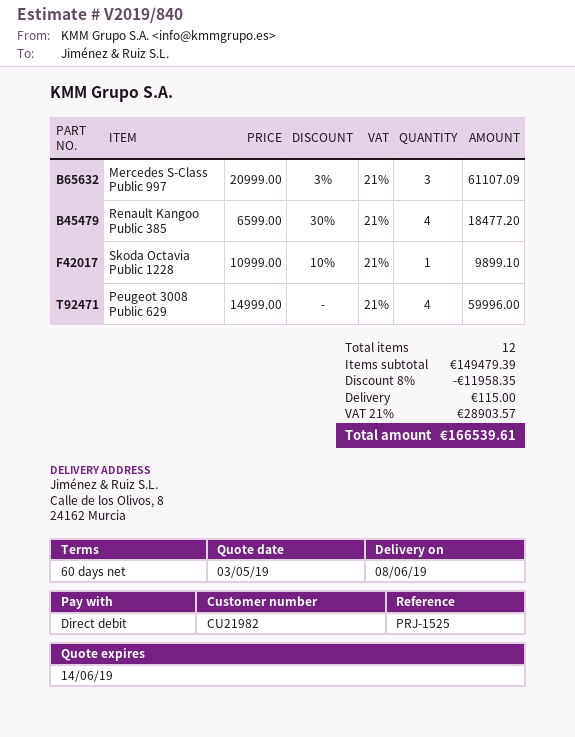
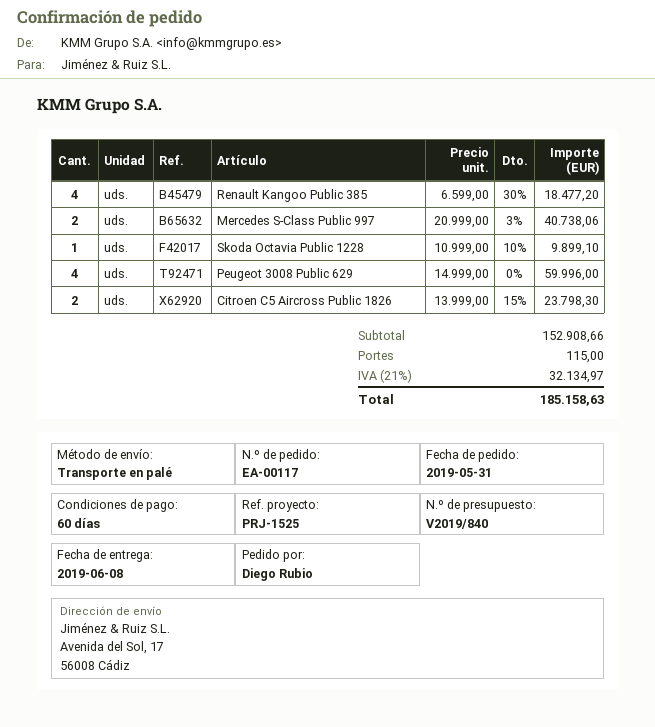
ship to: Calle de los Olivos, 8, 24162 Murcia -> Avenida del Sol, 17, 56008 Cádiz
Mercedes S-Class Public 997: 3 x 20999.00 - 3% = 61107.09 -> 2 x 20999.00 - 3% = 40738.06
Citroen C5 Aircross Public 1826: none -> 2 x 13999.00 - 15% = 23798.30
subtotal: 149479.39 -> 152908.66
discount: 8% = 11958.35 -> none
tax: 21% = 28903.57 -> 21% = 32134.97
total: 166539.61 -> 185158.63

